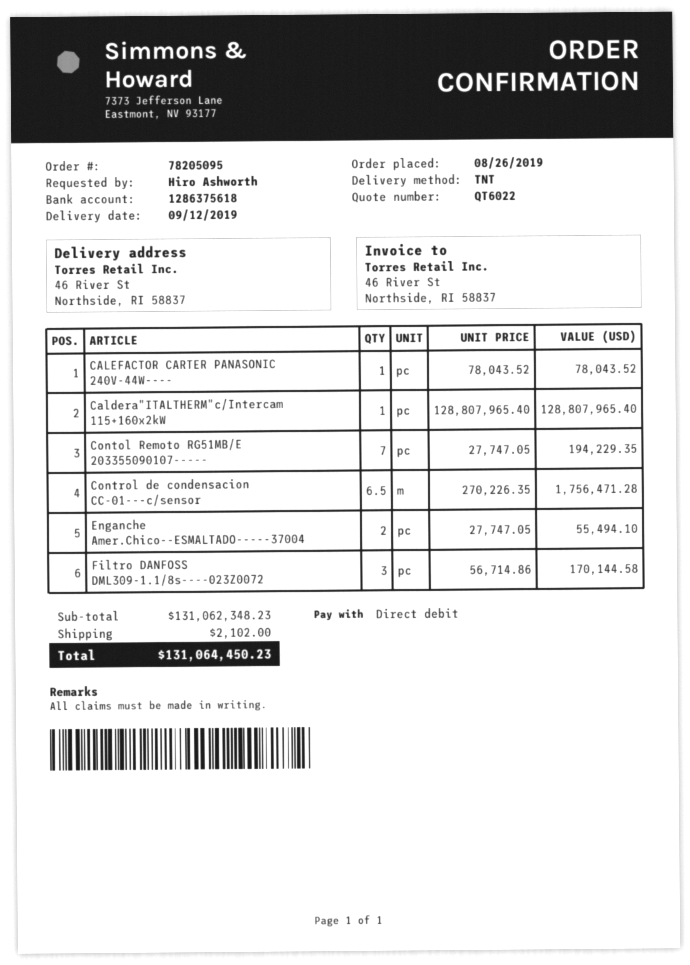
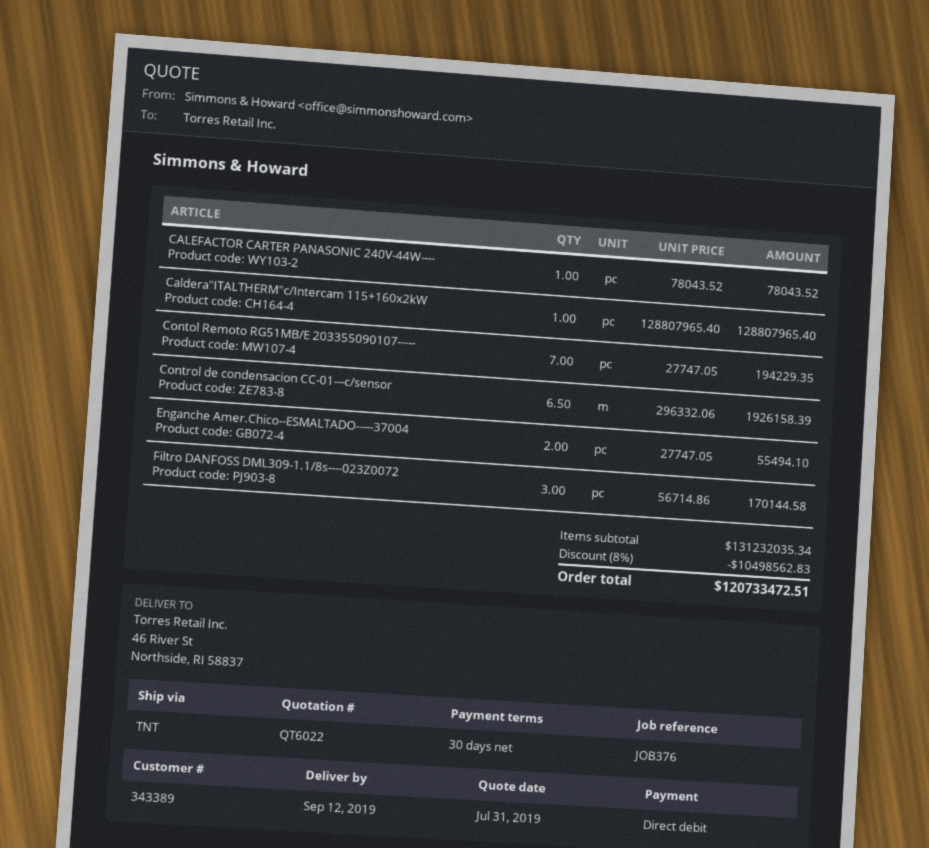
Control de condensacion CC-01---c/sensor: 6.5 x 270226.35 = 1756471.28 -> 6.5 x 296332.06 = 1926158.39
subtotal: 131062348.23 -> 131232035.34
discount: none -> 8% = 10498562.83
shipping: 2102.00 -> none
total: 131064450.23 -> 120733472.51

